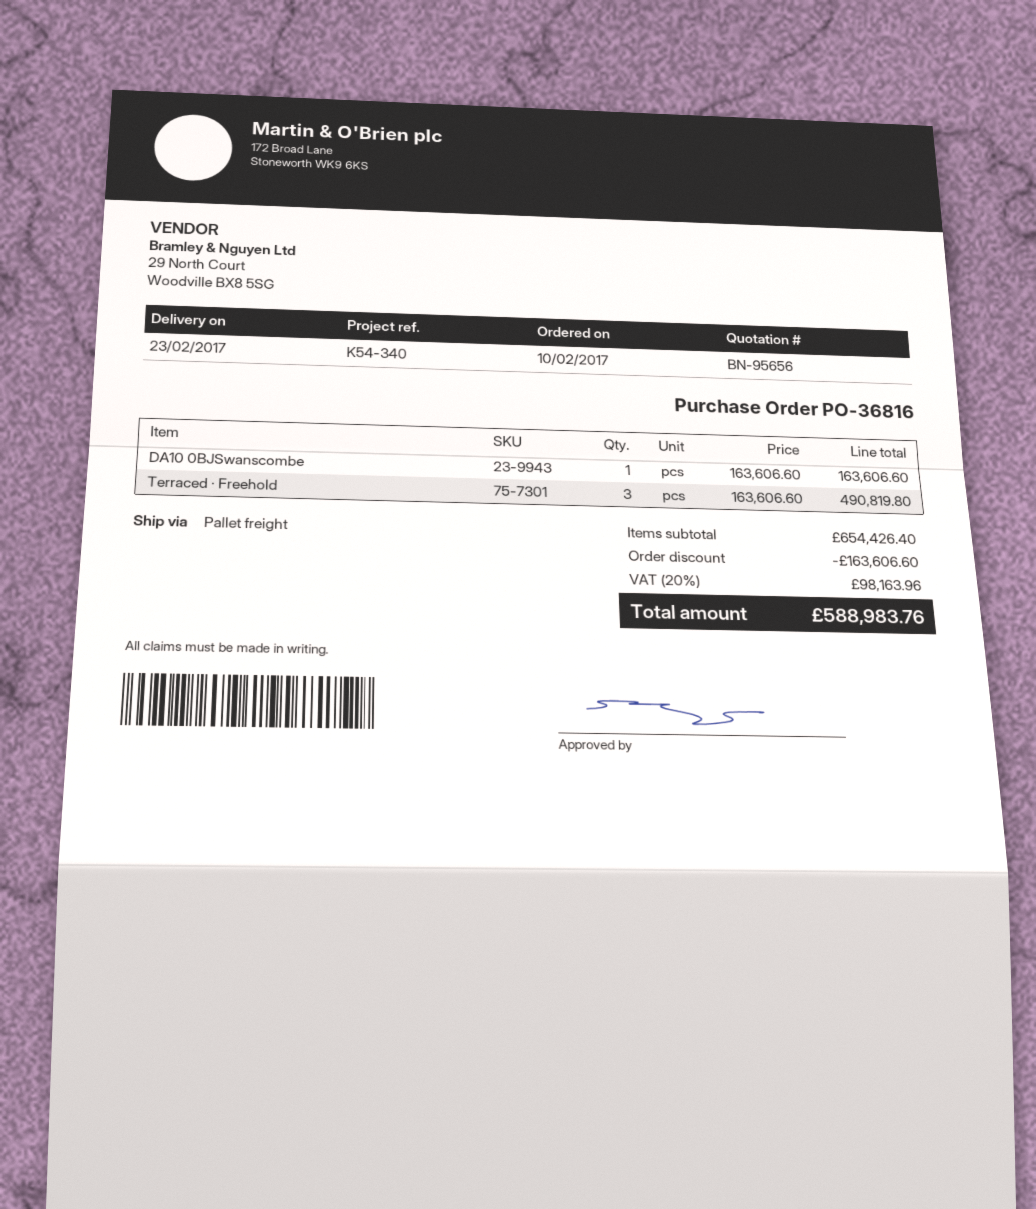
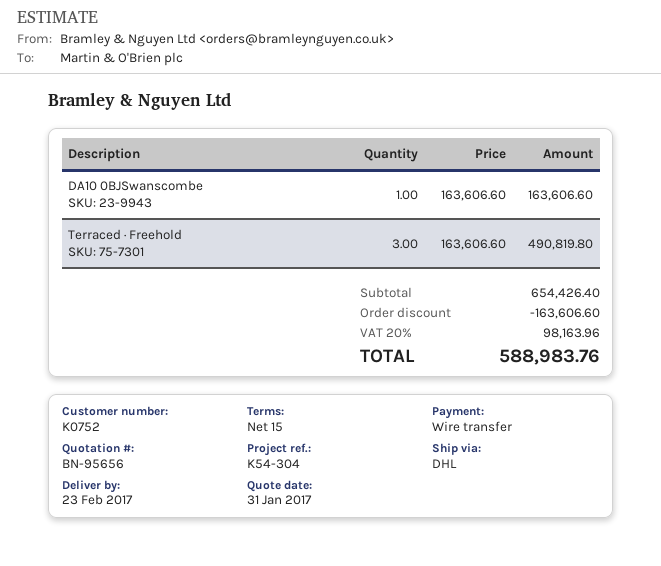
reference: K54-340 -> K54-304
shipping method: pallet freight -> DHL

